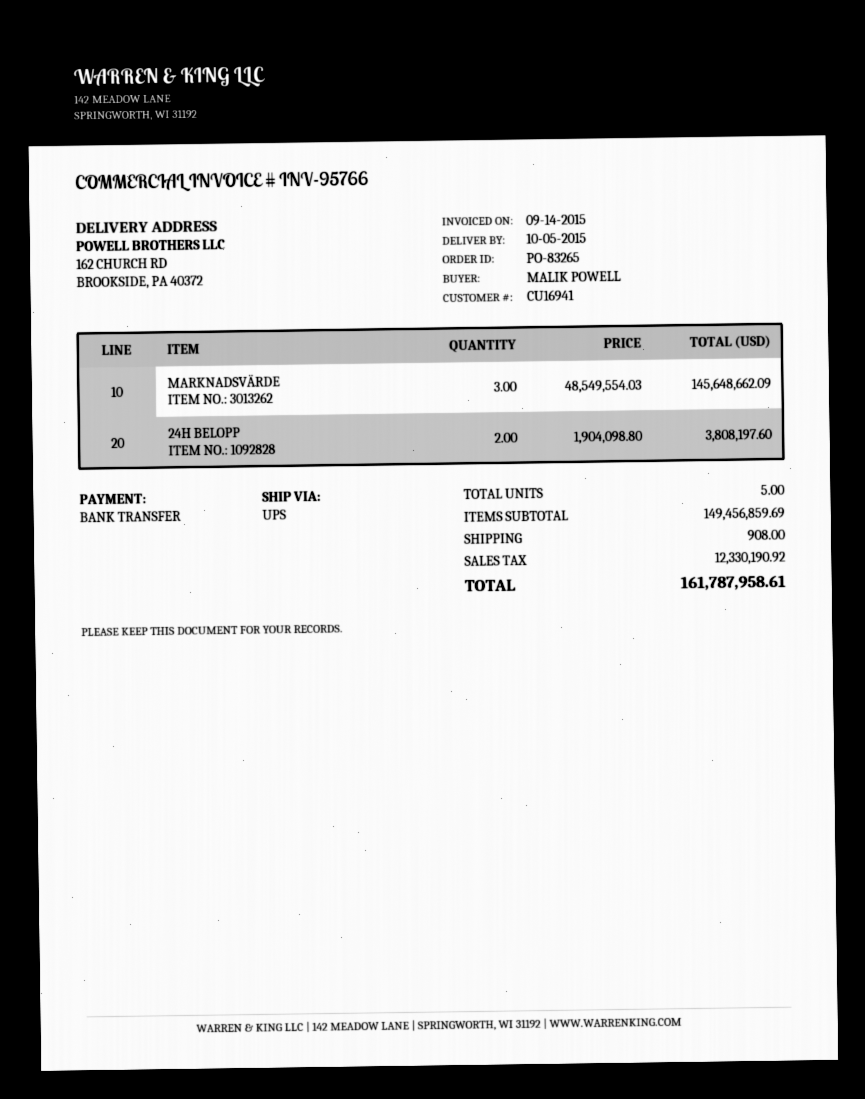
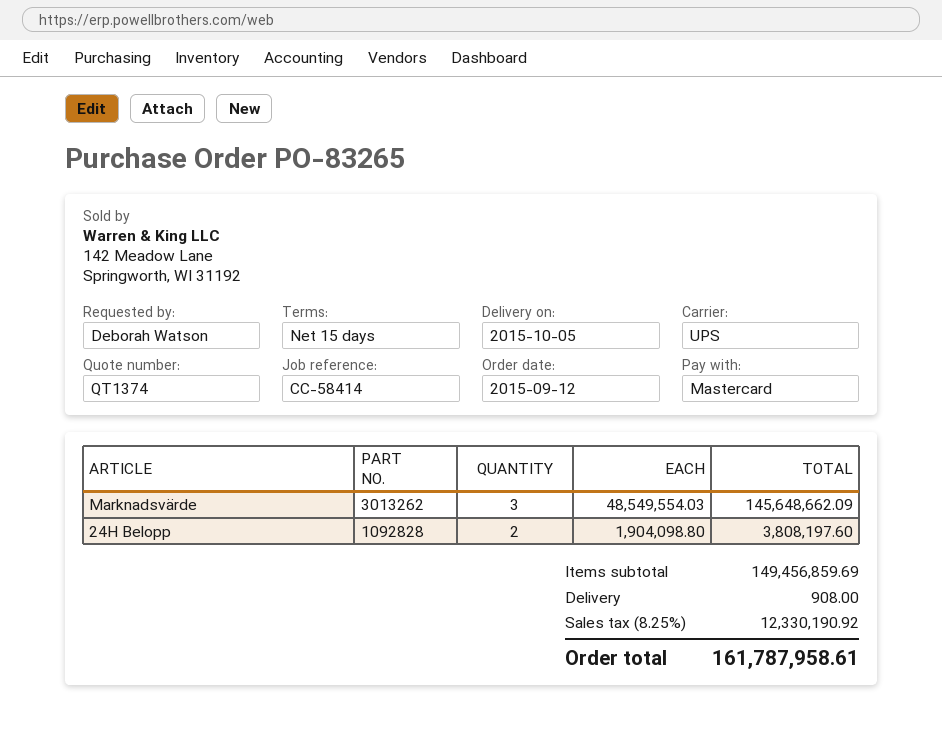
ordered by: MALIK POWELL -> Deborah Watson
payment method: bank transfer -> Mastercard

